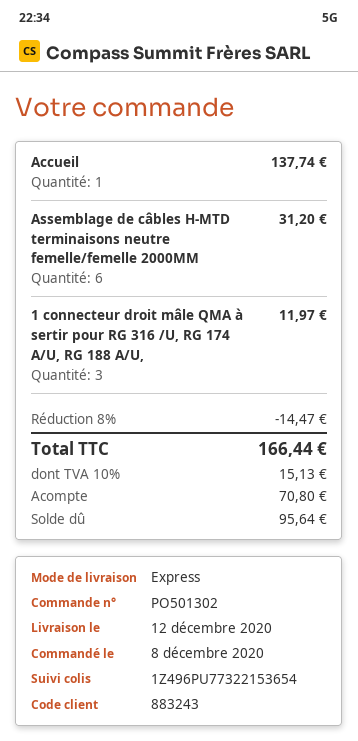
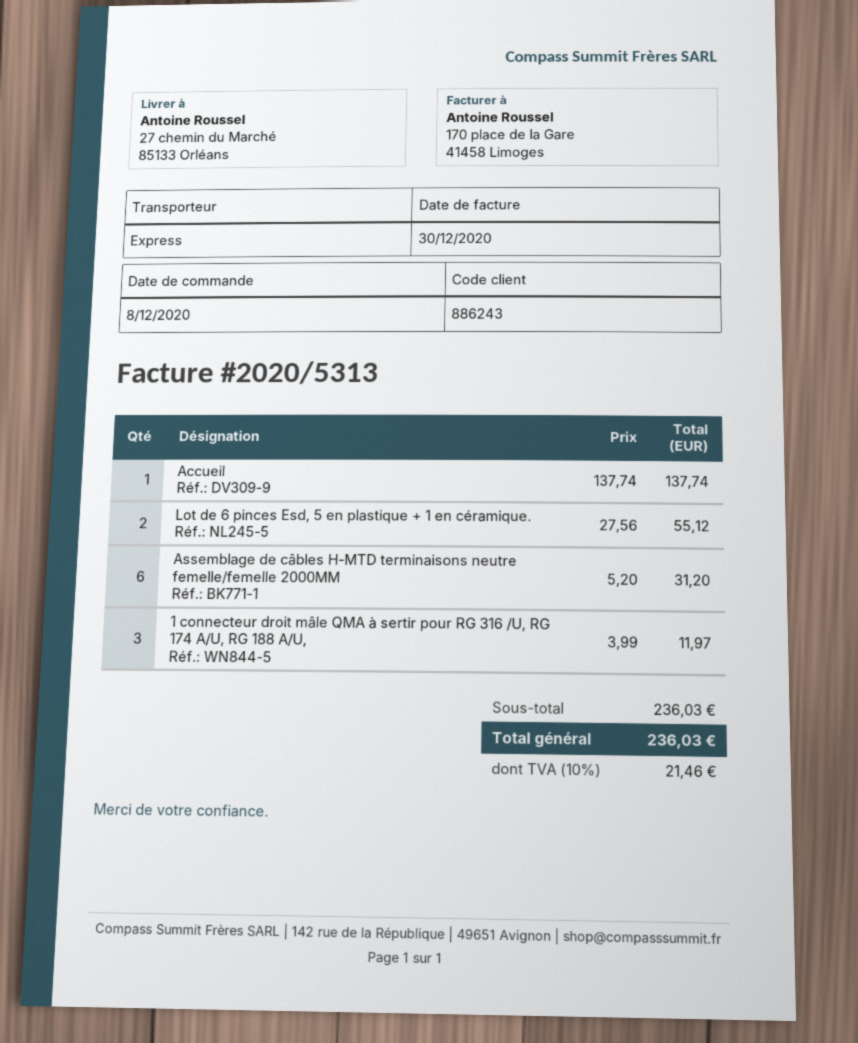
customer number: 883243 -> 886243
Lot de 6 pinces Esd, 5 en plastique + 1 en céramique.: none -> 2 for 55.12
discount: 8% = 14.47 -> none
tax: 10% = 15.13 -> 10% = 21.46
total: 166.44 -> 236.03

